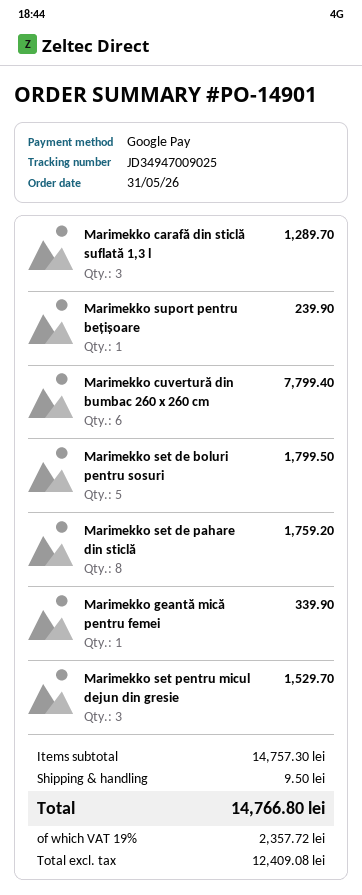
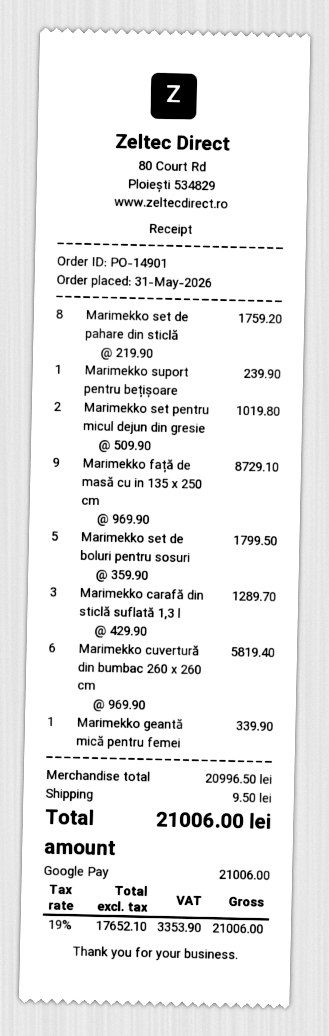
Marimekko cuvertură din bumbac 260 x 260 cm: 6 for 7799.40 -> 6 for 5819.40
Marimekko set pentru micul dejun din gresie: 3 for 1529.70 -> 2 for 1019.80
Marimekko față de masă cu in 135 x 250 cm: none -> 9 for 8729.10
subtotal: 14757.30 -> 20996.50
net: 12409.08 -> 17652.10
tax: 19% = 2357.72 -> 19% = 3353.90
total: 14766.80 -> 21006.00

